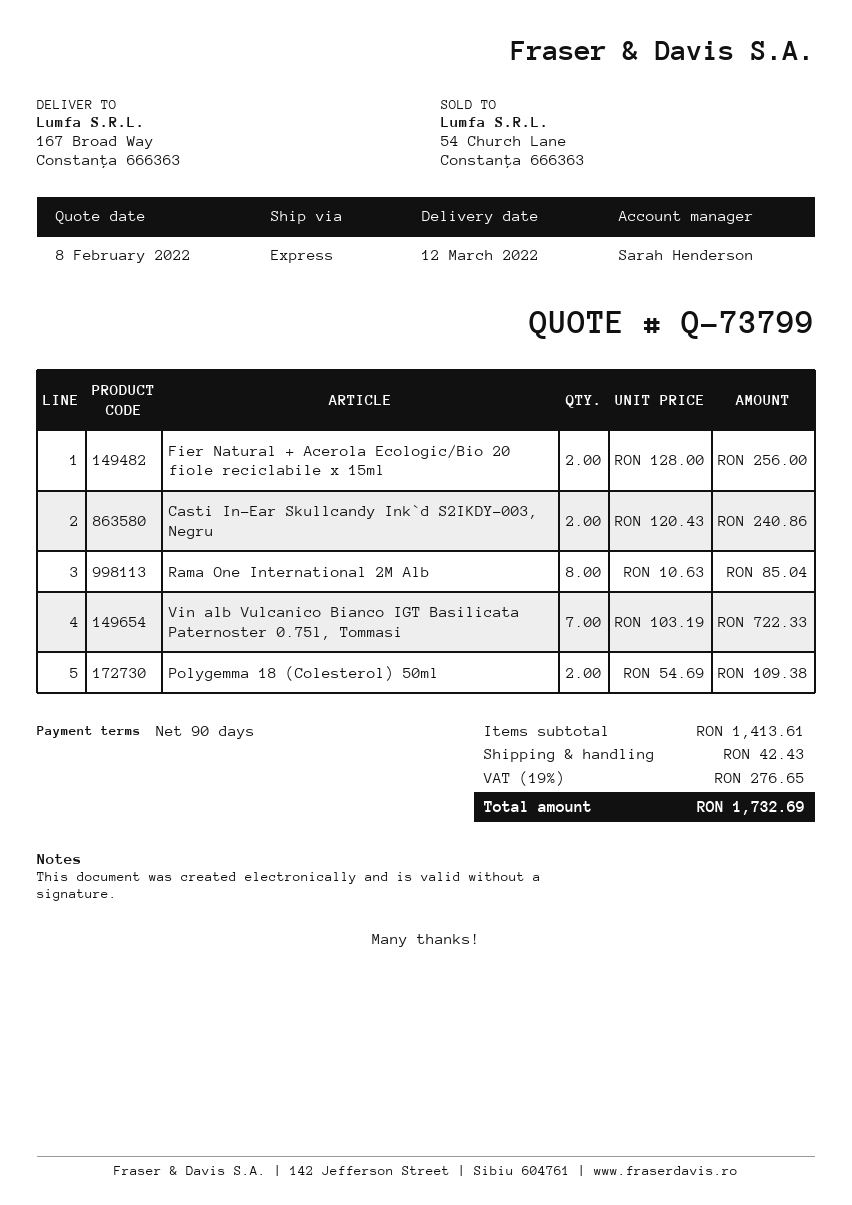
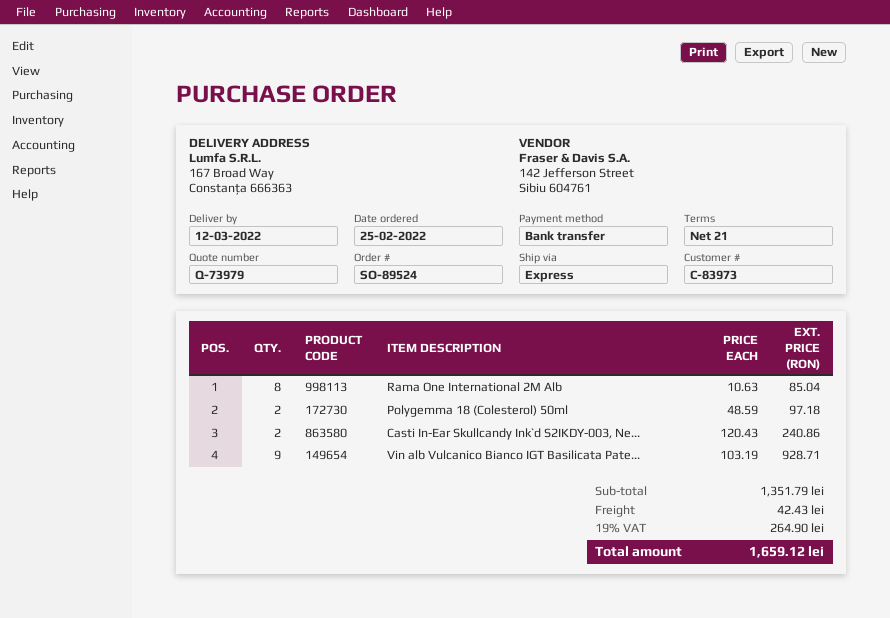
quote number: Q-73799 -> Q-73979
payment terms: 90 days -> 21 days
Fier Natural + Acerola Ecologic/Bio 20 fiole reciclabile x 15ml: 2 x 128.00 = 256.00 -> none
Vin alb Vulcanico Bianco IGT Basilicata Paternoster 0.75l, Tommasi: 7 x 103.19 = 722.33 -> 9 x 103.19 = 928.71
Polygemma 18 (Colesterol) 50ml: 2 x 54.69 = 109.38 -> 2 x 48.59 = 97.18
subtotal: 1413.61 -> 1351.79
tax: 19% = 276.65 -> 19% = 264.90
total: 1732.69 -> 1659.12

